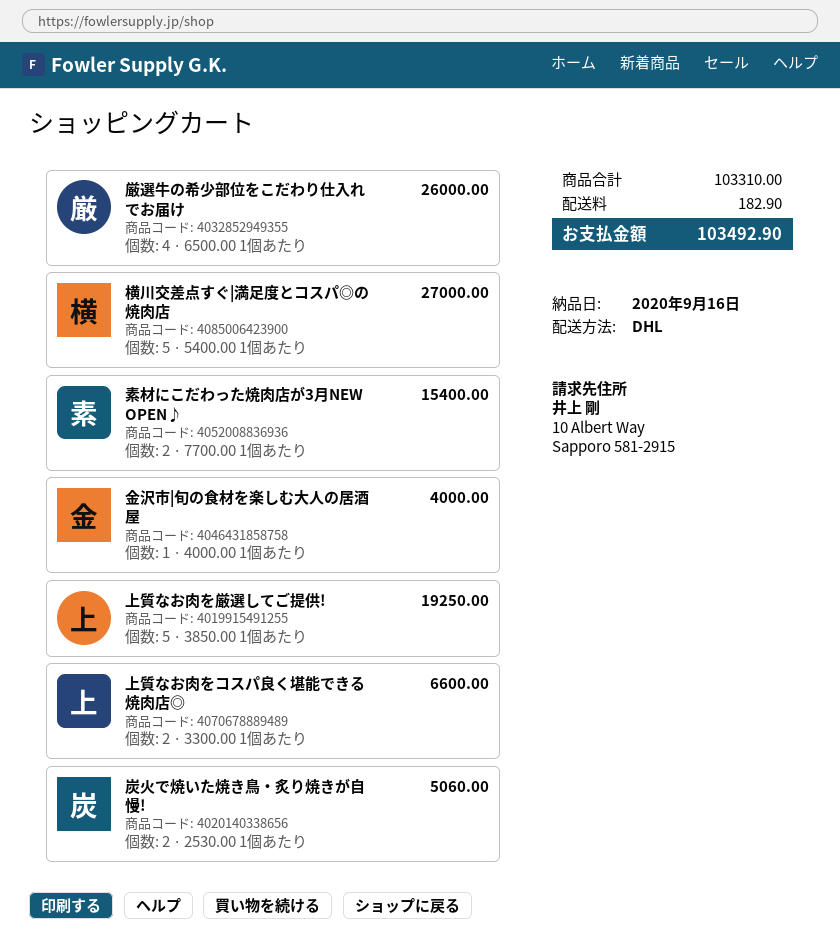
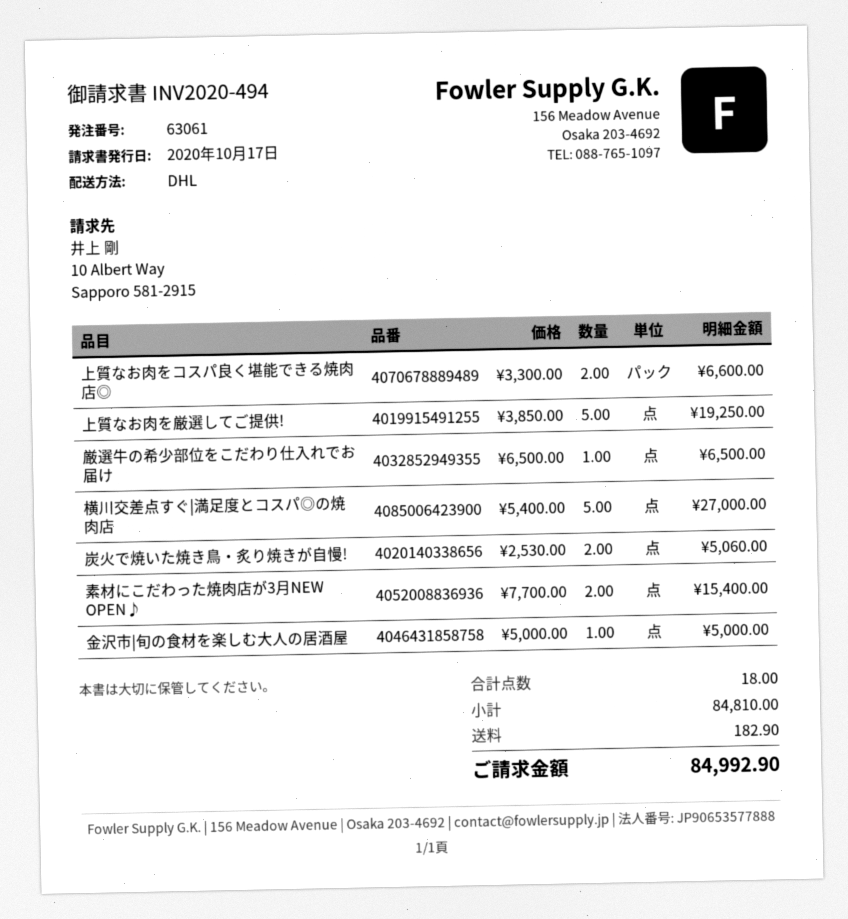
厳選牛の希少部位をこだわり仕入れでお届け: 4 x 6500.00 = 26000.00 -> 1 x 6500.00 = 6500.00
金沢市|旬の食材を楽しむ大人の居酒屋: 1 x 4000.00 = 4000.00 -> 1 x 5000.00 = 5000.00
subtotal: 103310.00 -> 84810.00
total: 103492.90 -> 84992.90

